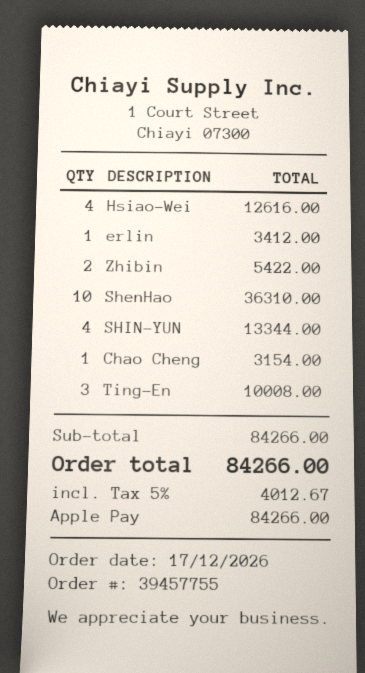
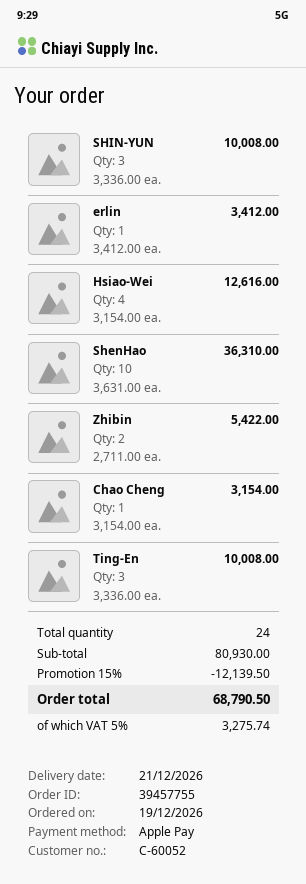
order date: 2026-12-17 -> 2026-12-19
SHIN-YUN: 4 for 13344.00 -> 3 for 10008.00
subtotal: 84266.00 -> 80930.00
discount: none -> 15% = 12139.50
tax: 5% = 4012.67 -> 5% = 3275.74
total: 84266.00 -> 68790.50

